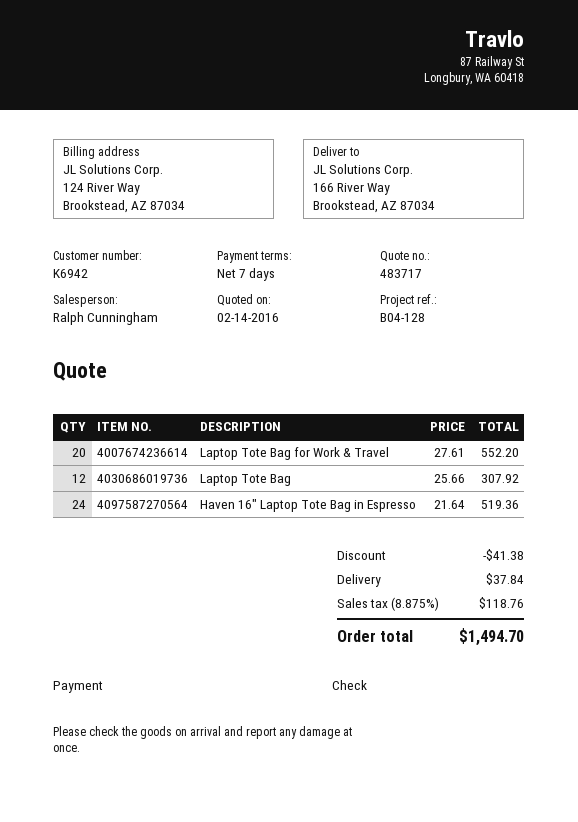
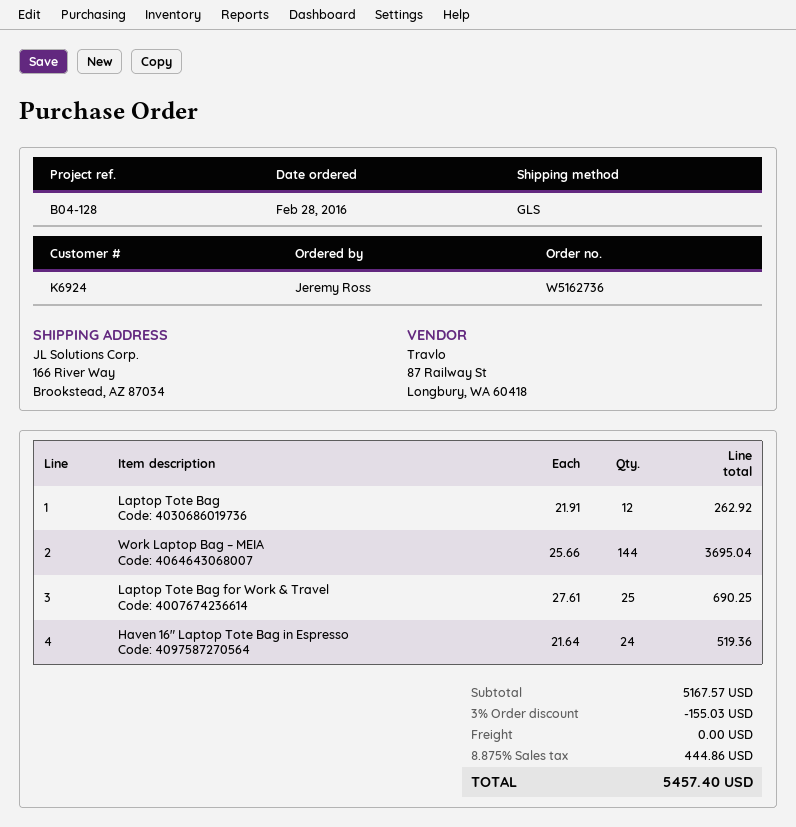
customer number: K6942 -> K6924
Laptop Tote Bag for Work & Travel: 20 x 27.61 = 552.20 -> 25 x 27.61 = 690.25
Laptop Tote Bag: 12 x 25.66 = 307.92 -> 12 x 21.91 = 262.92
Work Laptop Bag – MEIA: none -> 144 x 25.66 = 3695.04
discount: 41.38 -> 155.03
shipping: 37.84 -> 0.00
tax: 8.875% = 118.76 -> 8.875% = 444.86
total: 1494.70 -> 5457.40

